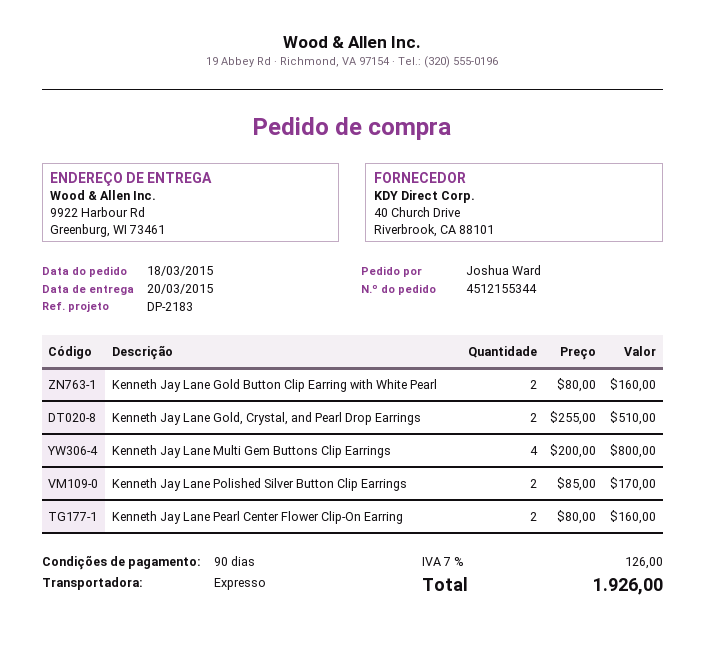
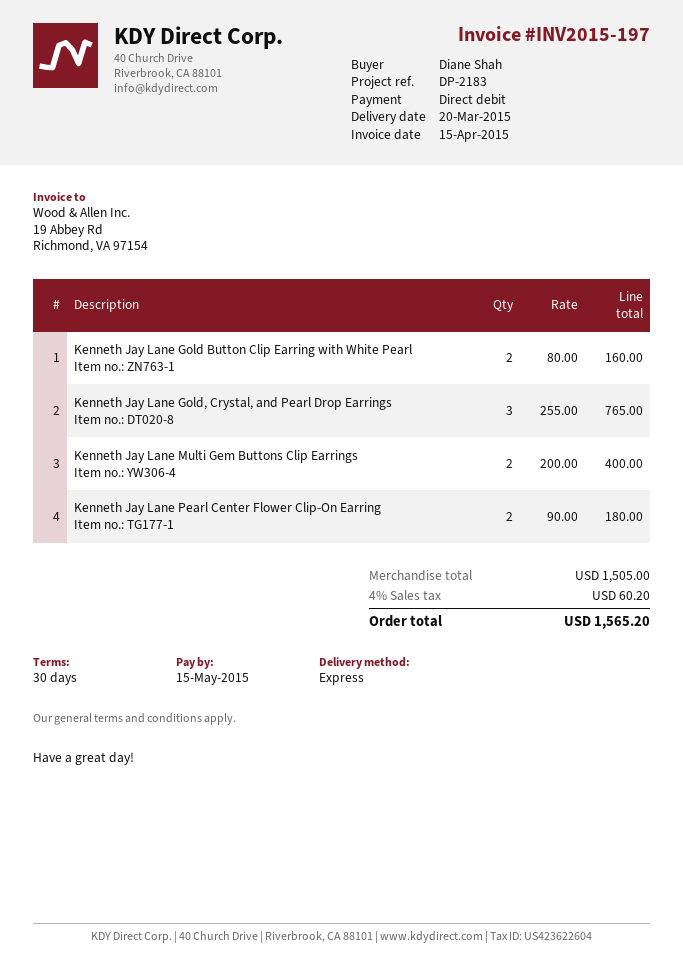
payment terms: 90 days -> 30 days
ordered by: Joshua Ward -> Diane Shah
Kenneth Jay Lane Gold, Crystal, and Pearl Drop Earrings: 2 x 255.00 = 510.00 -> 3 x 255.00 = 765.00
Kenneth Jay Lane Multi Gem Buttons Clip Earrings: 4 x 200.00 = 800.00 -> 2 x 200.00 = 400.00
Kenneth Jay Lane Polished Silver Button Clip Earrings: 2 x 85.00 = 170.00 -> none
Kenneth Jay Lane Pearl Center Flower Clip-On Earring: 2 x 80.00 = 160.00 -> 2 x 90.00 = 180.00
tax: 7% = 126.00 -> 4% = 60.20
total: 1926.00 -> 1565.20

